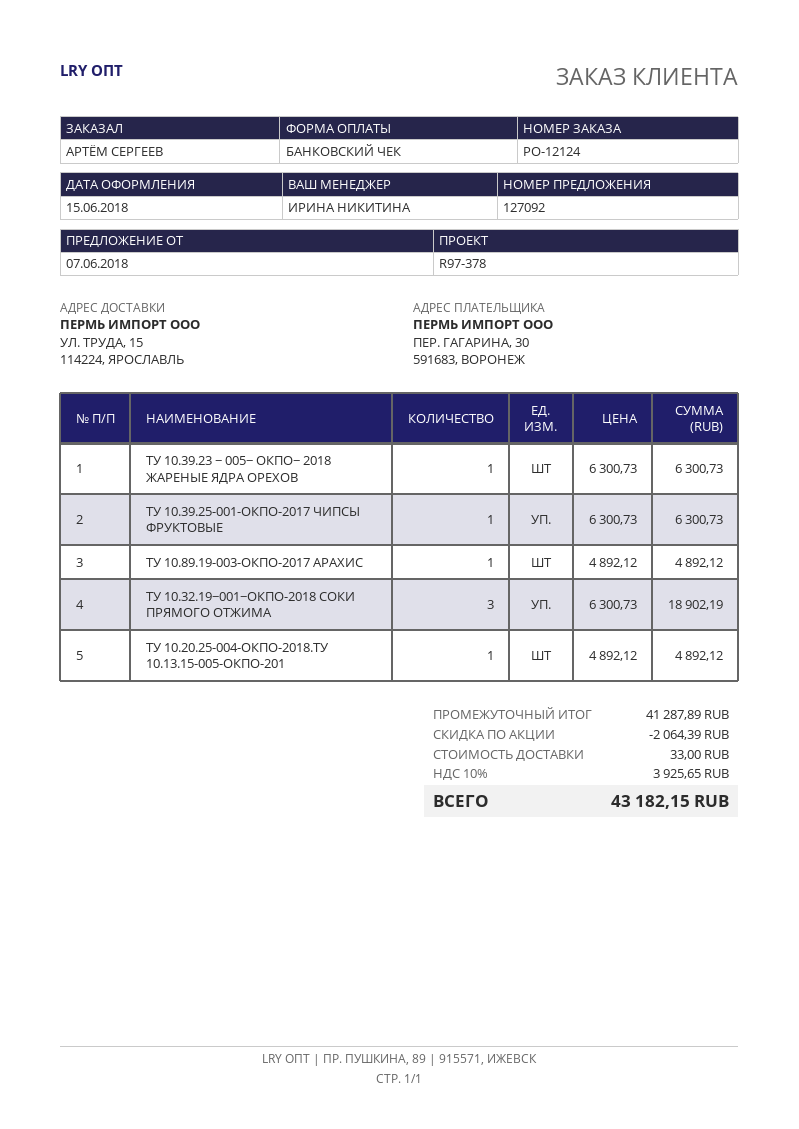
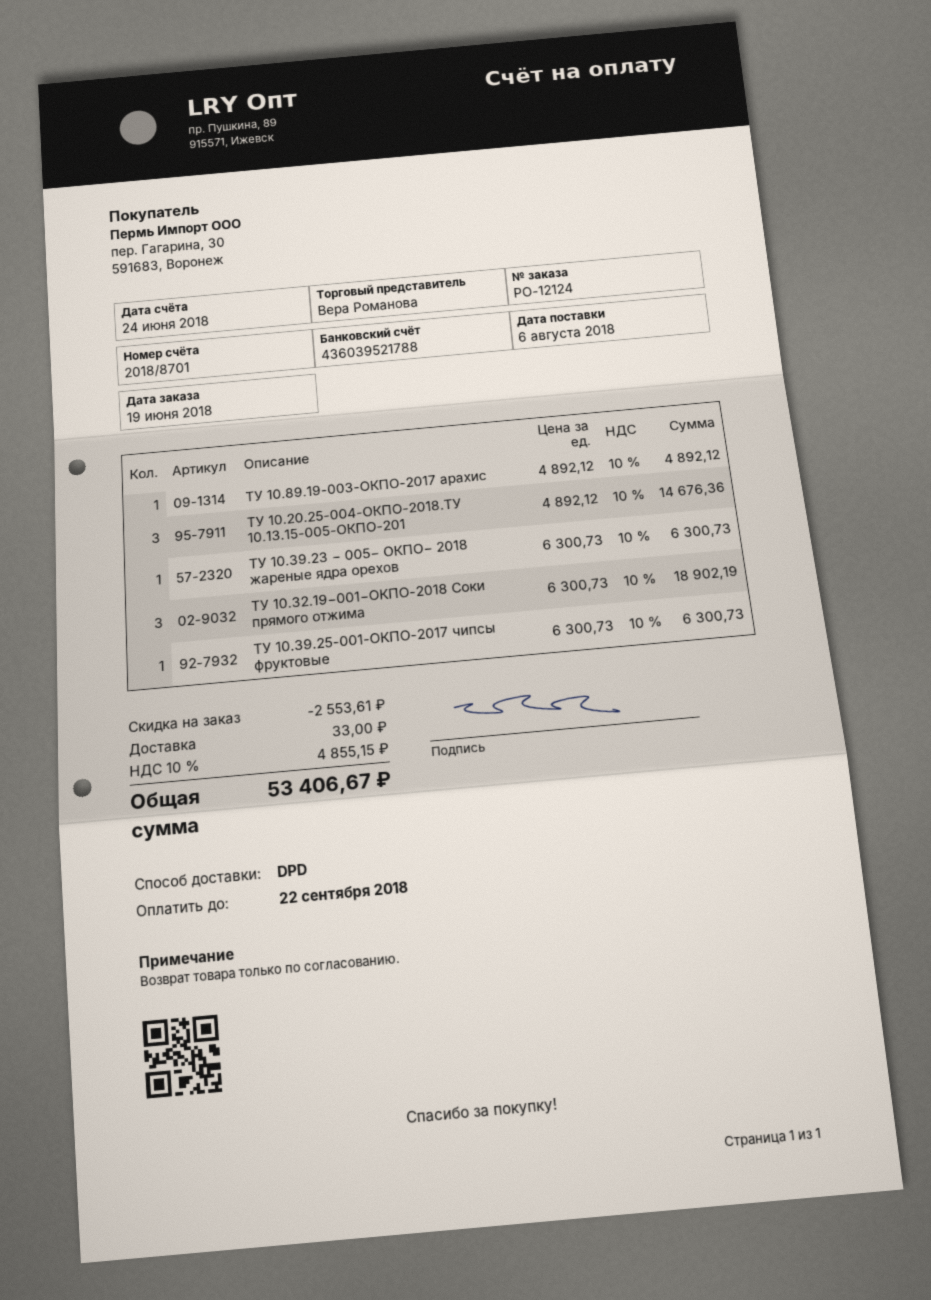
order date: 2018-06-15 -> 2018-06-19
sales rep: ИРИНА НИКИТИНА -> Вера Романова
ТУ 10.20.25-004-ОКПО-2018.ТУ 10.13.15-005-ОКПО-201: 1 x 4892.12 = 4892.12 -> 3 x 4892.12 = 14676.36
discount: 2064.39 -> 2553.61
tax: 10% = 3925.65 -> 10% = 4855.15
total: 43182.15 -> 53406.67

